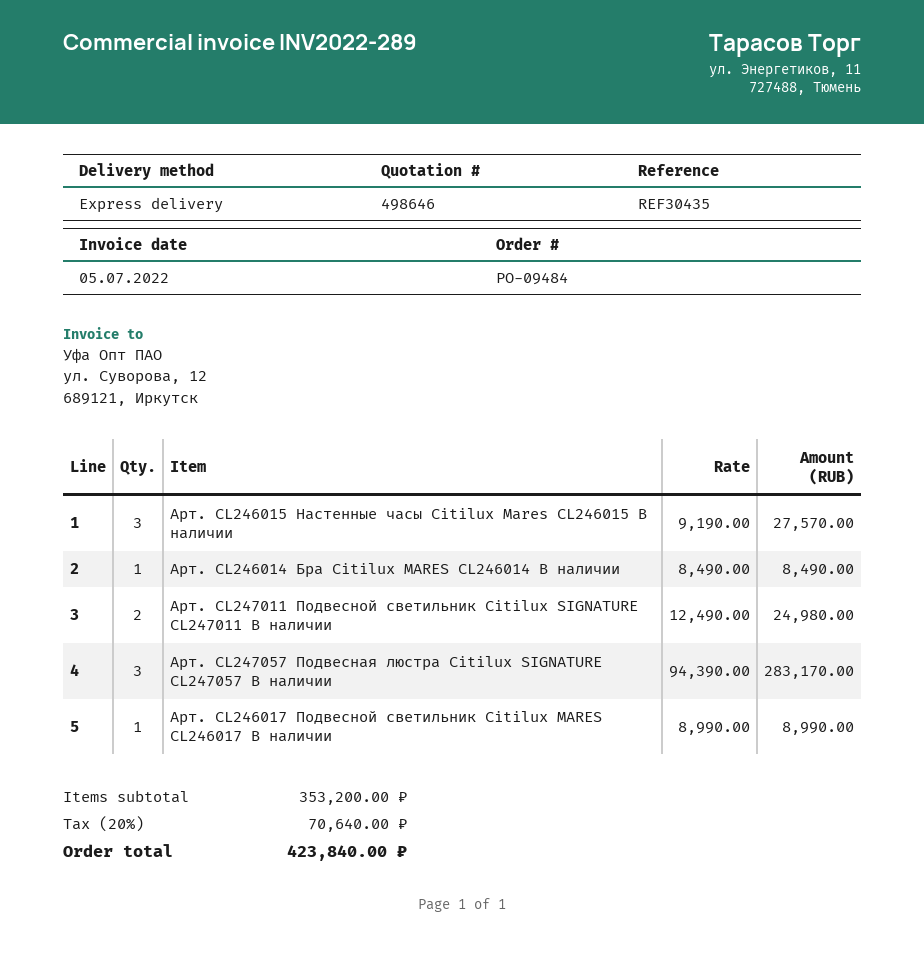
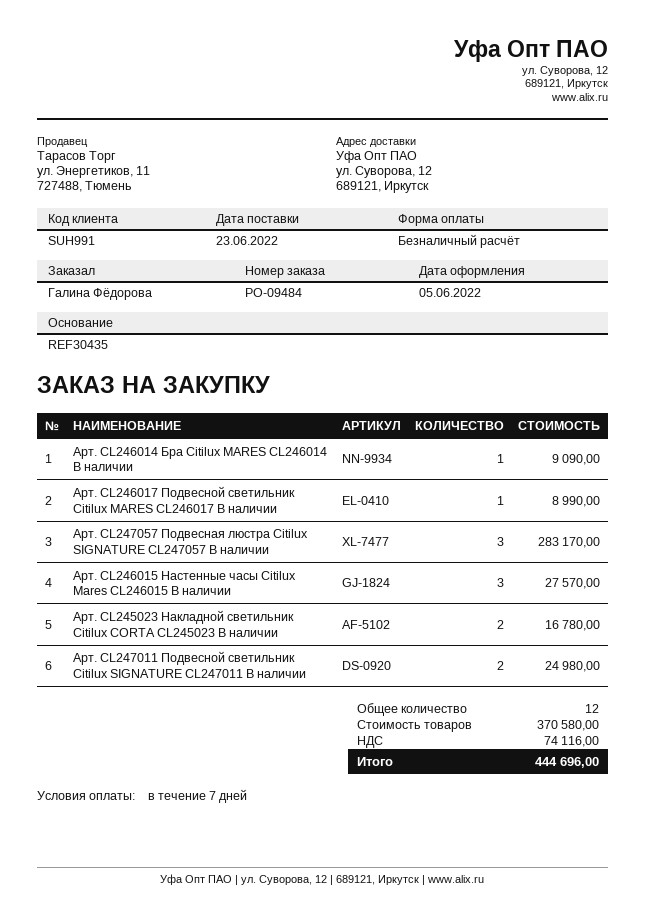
Арт. CL246014 Бра Citilux MARES CL246014 В наличии: 1 for 8490.00 -> 1 for 9090.00
Арт. CL245023 Накладной светильник Citilux CORTA CL245023 В наличии: none -> 2 for 16780.00
subtotal: 353200.00 -> 370580.00
tax: 70640.00 -> 74116.00
total: 423840.00 -> 444696.00

